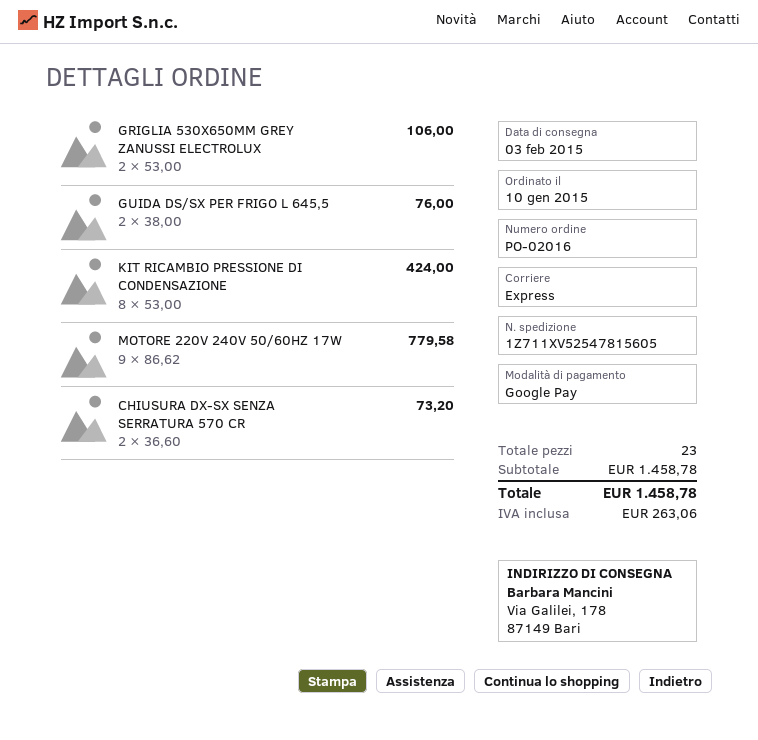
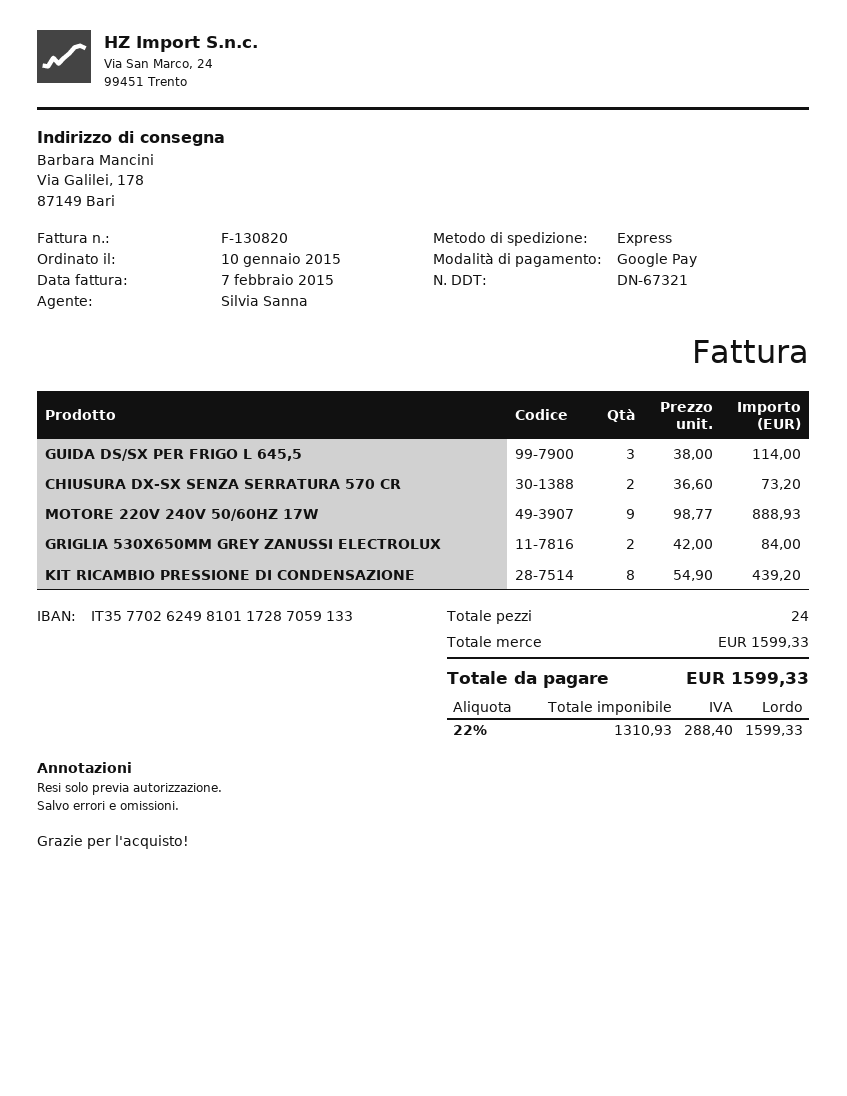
GRIGLIA 530X650MM GREY ZANUSSI ELECTROLUX: 2 x 53.00 = 106.00 -> 2 x 42.00 = 84.00
GUIDA DS/SX PER FRIGO L 645,5: 2 x 38.00 = 76.00 -> 3 x 38.00 = 114.00
KIT RICAMBIO PRESSIONE DI CONDENSAZIONE: 8 x 53.00 = 424.00 -> 8 x 54.90 = 439.20
MOTORE 220V 240V 50/60HZ 17W: 9 x 86.62 = 779.58 -> 9 x 98.77 = 888.93
total quantity: 23 -> 24
subtotal: 1458.78 -> 1599.33
tax: 263.06 -> 288.40
total: 1458.78 -> 1599.33

